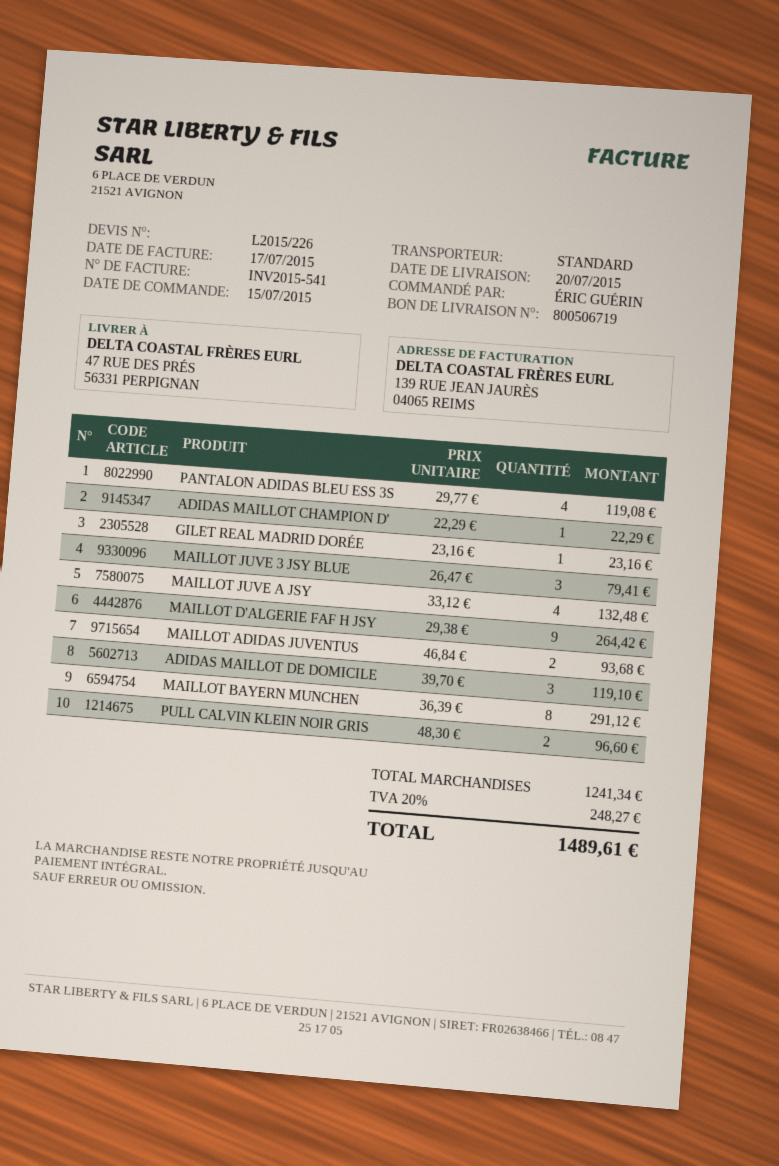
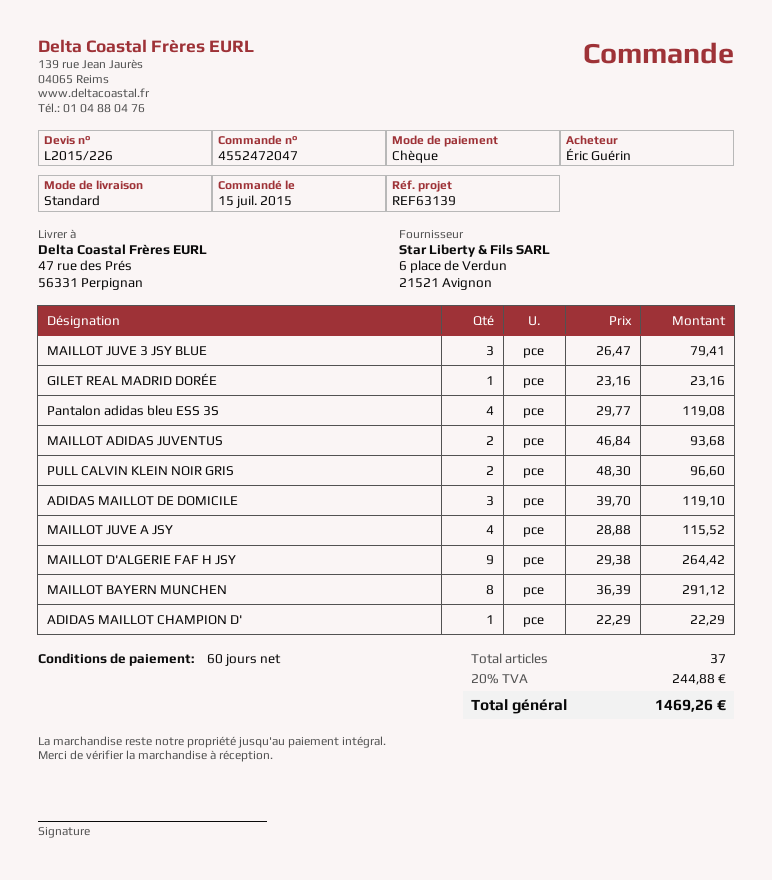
MAILLOT JUVE A JSY: 4 x 33.12 = 132.48 -> 4 x 28.88 = 115.52
tax: 20% = 248.27 -> 20% = 244.88
total: 1489.61 -> 1469.26

